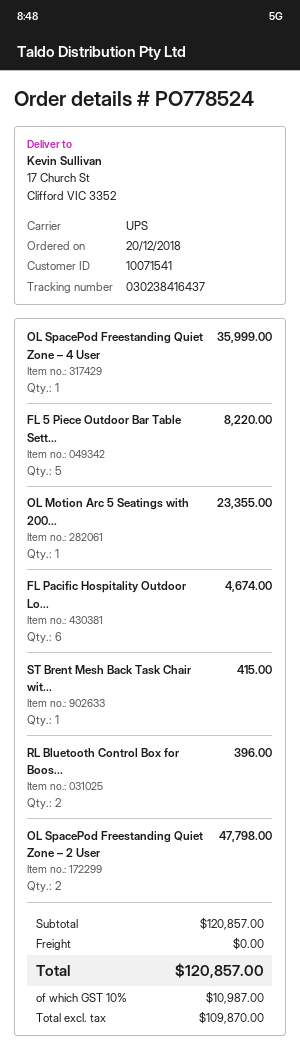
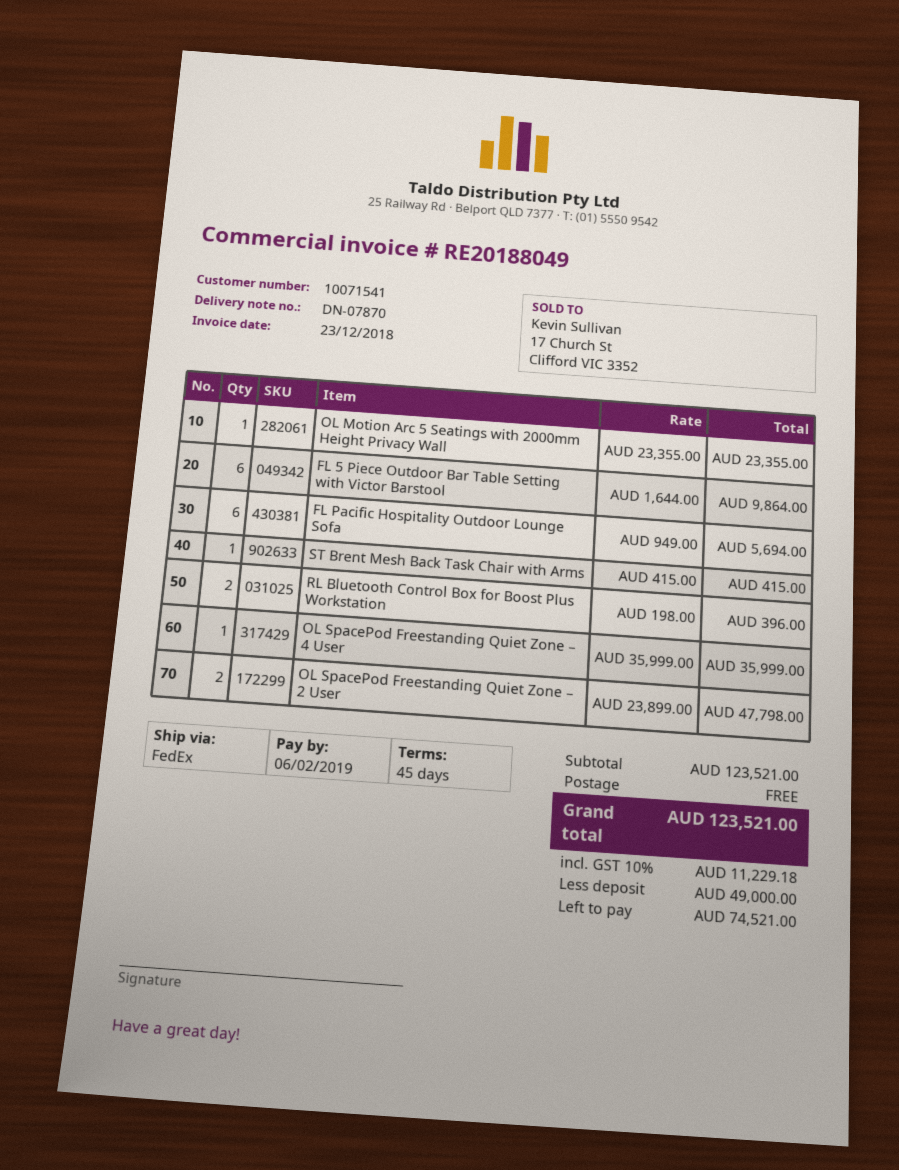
shipping method: UPS -> FedEx
FL 5 Piece Outdoor Bar Table Sett...: 5 for 8220.00 -> 6 for 9864.00
FL Pacific Hospitality Outdoor Lo...: 6 for 4674.00 -> 6 for 5694.00
subtotal: 120857.00 -> 123521.00
tax: 10% = 10987.00 -> 10% = 11229.18
total: 120857.00 -> 123521.00

